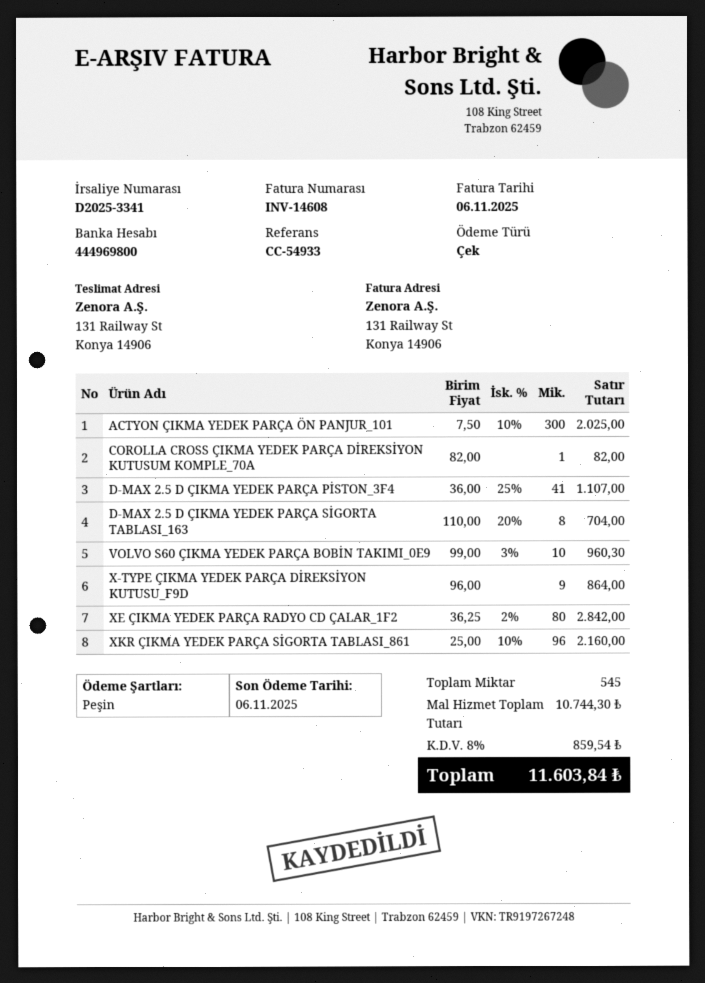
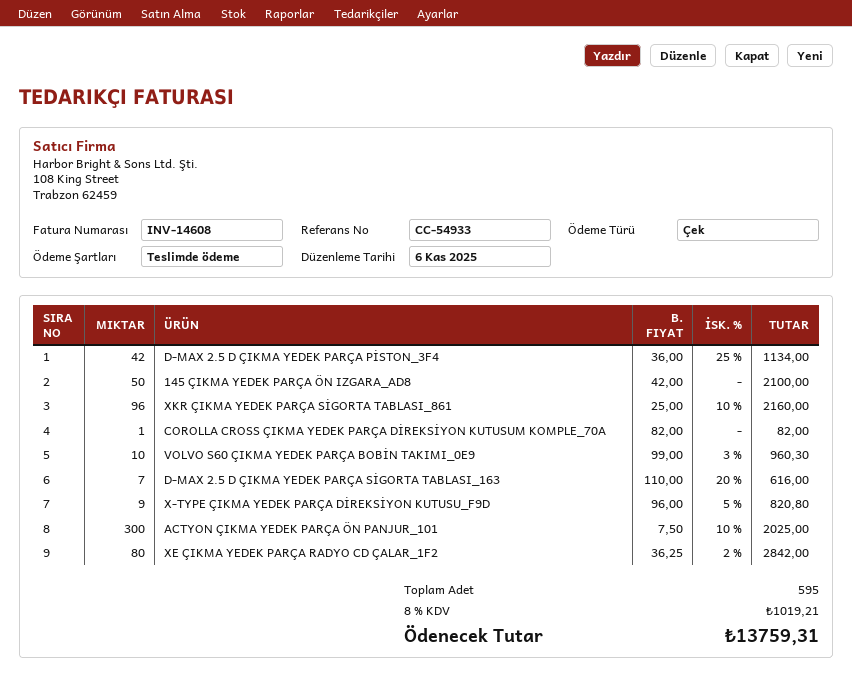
D-MAX 2.5 D ÇIKMA YEDEK PARÇA PİSTON_3F4: 41 x 36.00 - 25% = 1107.00 -> 42 x 36.00 - 25% = 1134.00
D-MAX 2.5 D ÇIKMA YEDEK PARÇA SİGORTA TABLASI_163: 8 x 110.00 - 20% = 704.00 -> 7 x 110.00 - 20% = 616.00
X-TYPE ÇIKMA YEDEK PARÇA DİREKSİYON KUTUSU_F9D: 9 x 96.00 = 864.00 -> 9 x 96.00 - 5% = 820.80
145 ÇIKMA YEDEK PARÇA ÖN IZGARA_AD8: none -> 50 x 42.00 = 2100.00
total quantity: 545 -> 595
tax: 8% = 859.54 -> 8% = 1019.21
total: 11603.84 -> 13759.31

